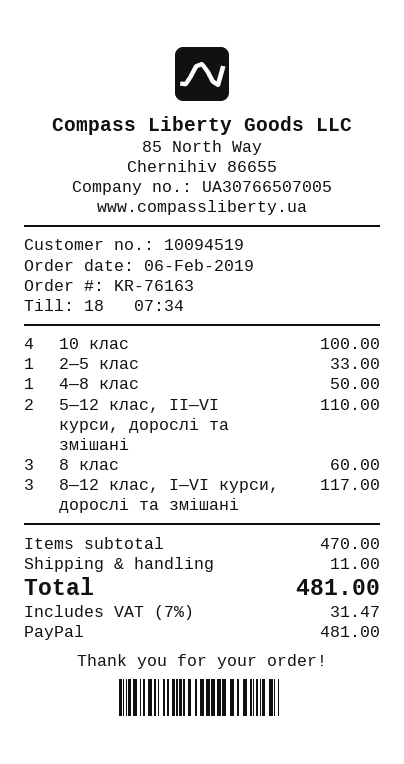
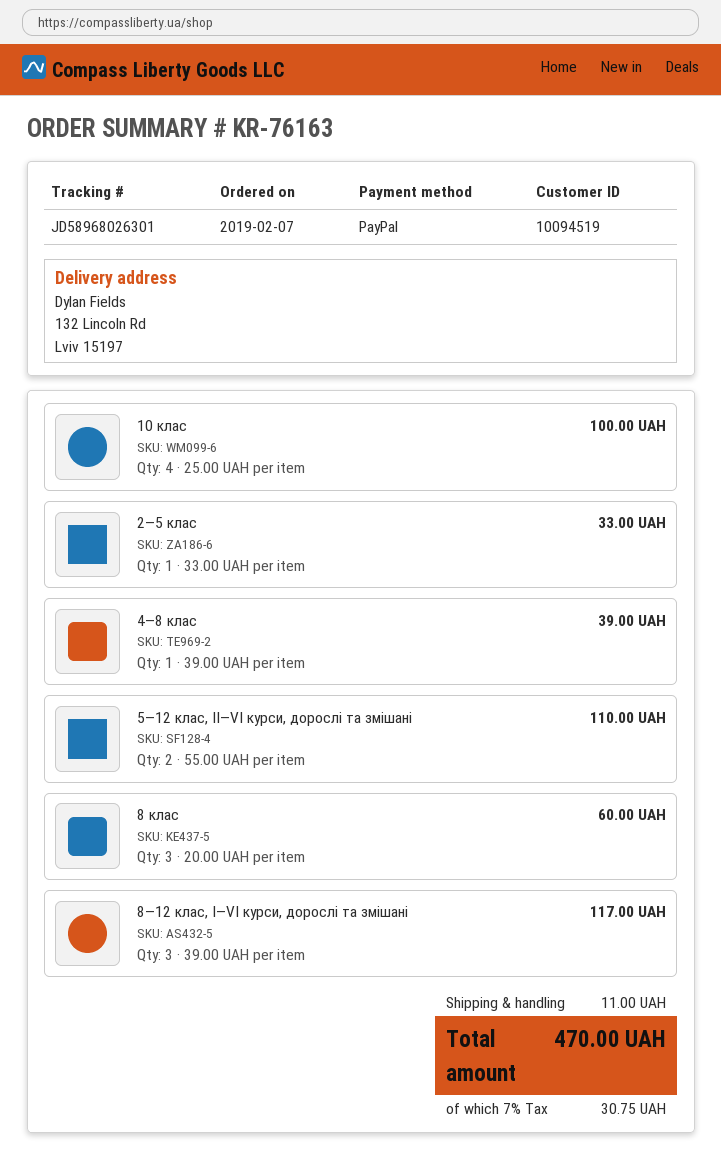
order date: 2019-02-06 -> 2019-02-07
4—8 клас: 1 for 50.00 -> 1 for 39.00
tax: 7% = 31.47 -> 7% = 30.75
total: 481.00 -> 470.00

